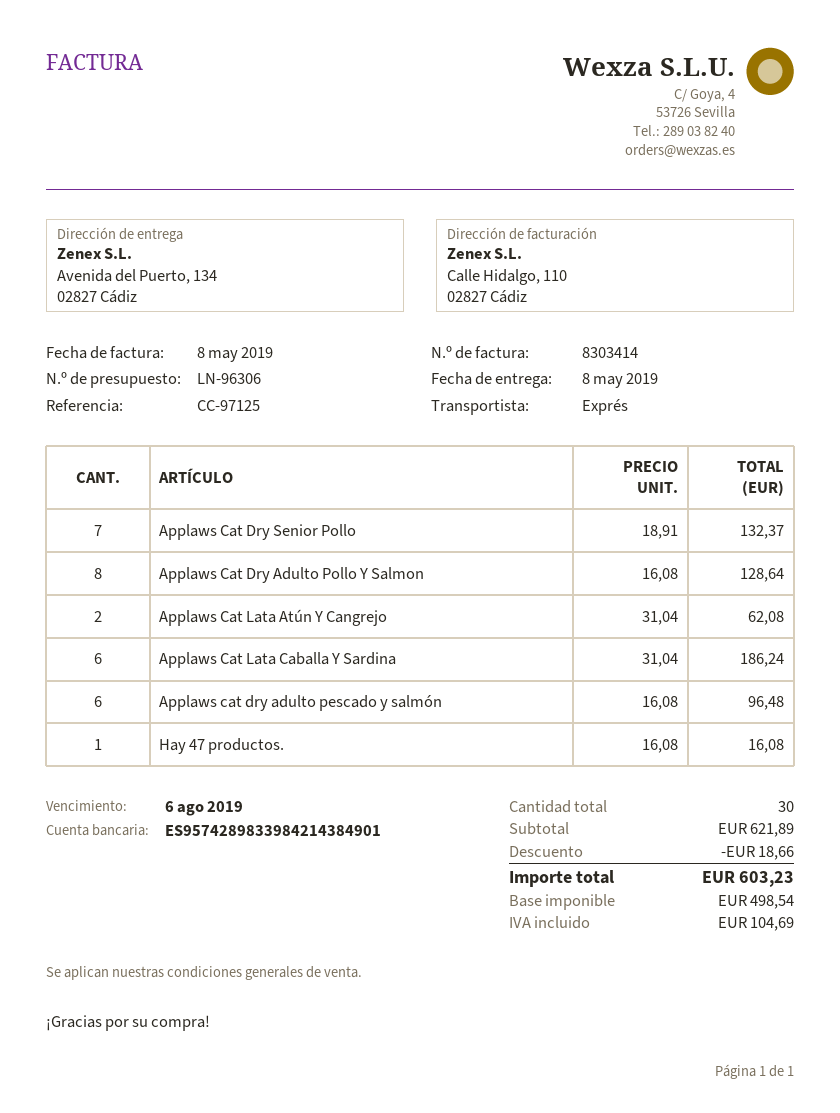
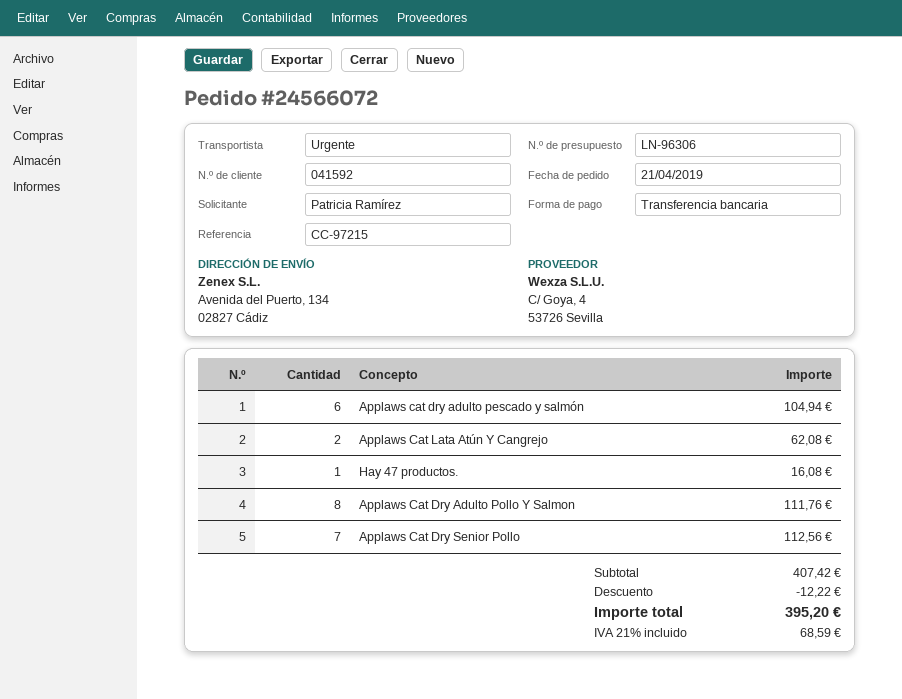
reference: CC-97125 -> CC-97215
Applaws Cat Dry Senior Pollo: 7 for 132.37 -> 7 for 112.56
Applaws Cat Dry Adulto Pollo Y Salmon: 8 for 128.64 -> 8 for 111.76
Applaws Cat Lata Caballa Y Sardina: 6 for 186.24 -> none
Applaws cat dry adulto pescado y salmón: 6 for 96.48 -> 6 for 104.94
subtotal: 621.89 -> 407.42
discount: 18.66 -> 12.22
tax: 104.69 -> 68.59
total: 603.23 -> 395.20

